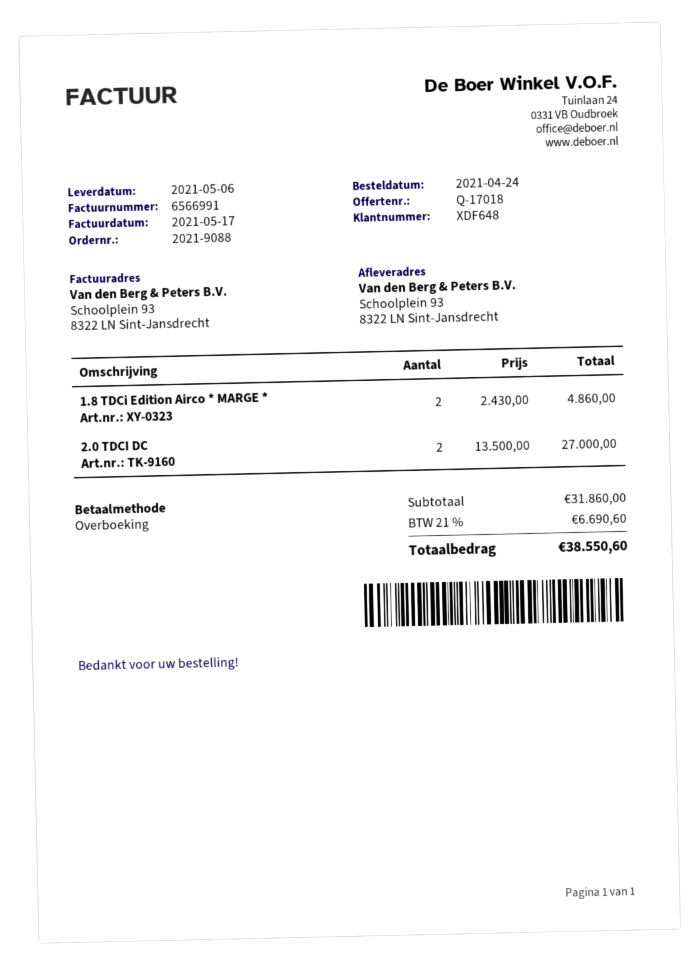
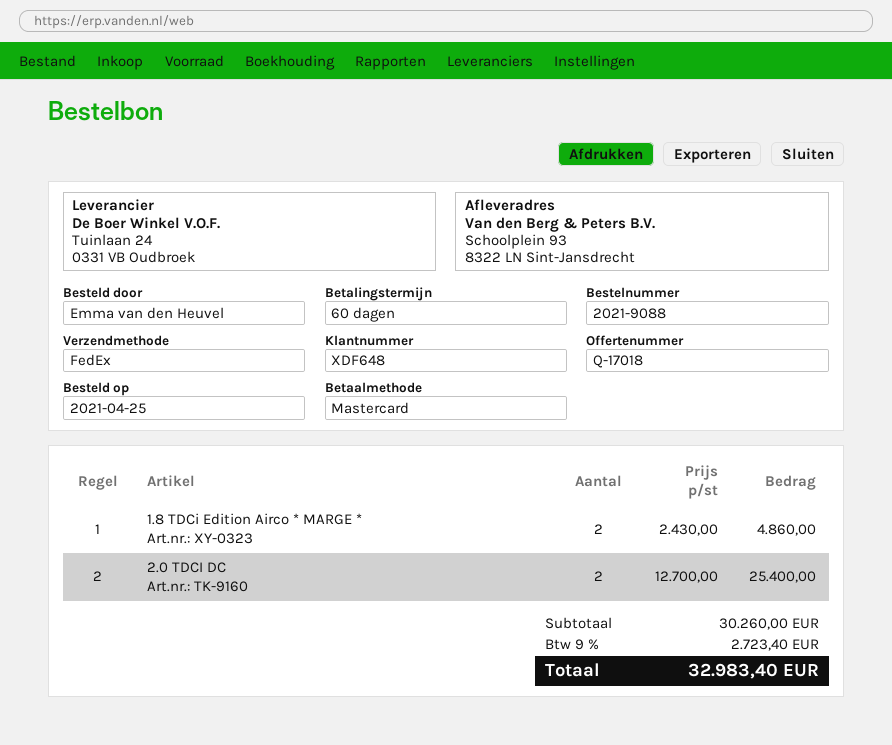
order date: 2021-04-24 -> 2021-04-25
payment method: bank transfer -> Mastercard
2.0 TDCI DC: 2 x 13500.00 = 27000.00 -> 2 x 12700.00 = 25400.00
subtotal: 31860.00 -> 30260.00
tax: 21% = 6690.60 -> 9% = 2723.40
total: 38550.60 -> 32983.40

